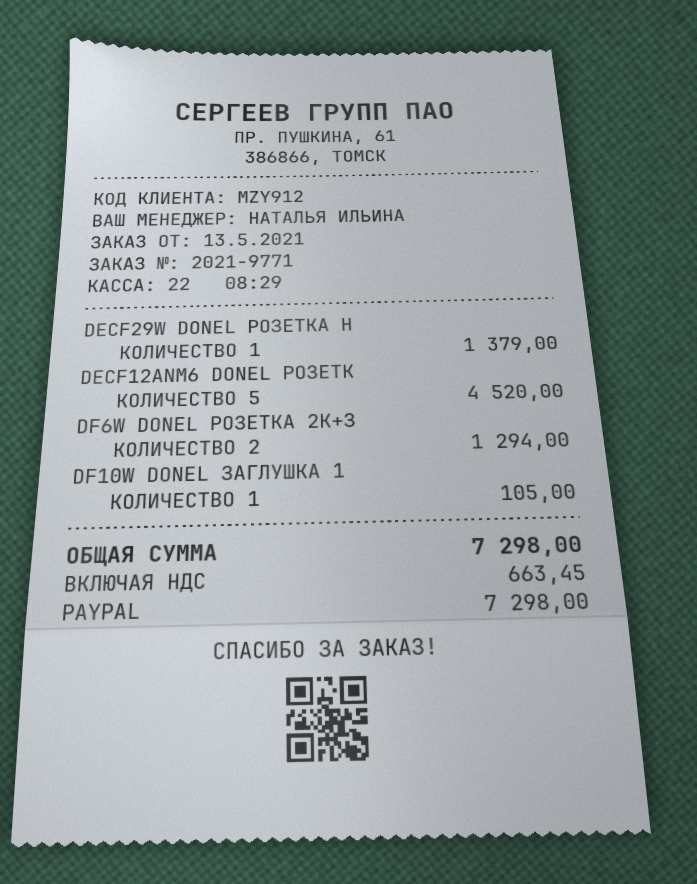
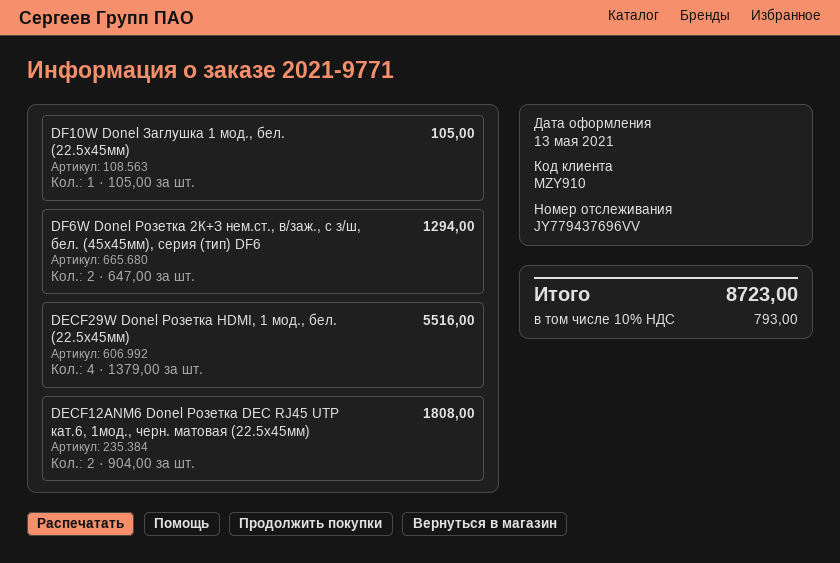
customer number: MZY912 -> MZY910
DECF29W DONEL РОЗЕТКА H: 1 for 1379.00 -> 4 for 5516.00
DECF12ANM6 DONEL РОЗЕТК: 5 for 4520.00 -> 2 for 1808.00
tax: 663.45 -> 793.00
total: 7298.00 -> 8723.00

